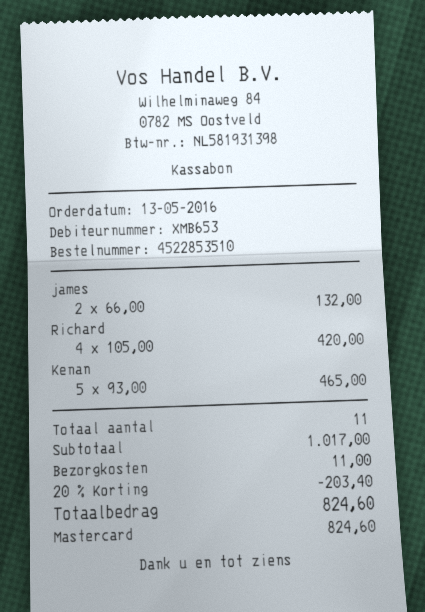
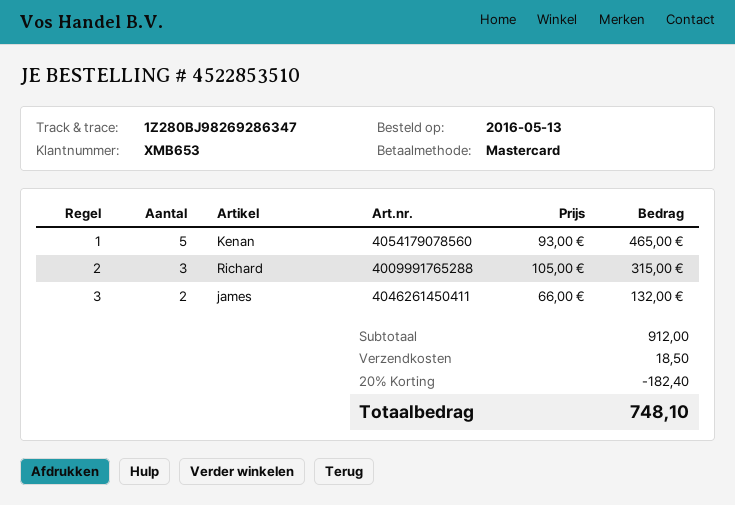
Richard: 4 x 105.00 = 420.00 -> 3 x 105.00 = 315.00
subtotal: 1017.00 -> 912.00
discount: 20% = 203.40 -> 20% = 182.40
shipping: 11.00 -> 18.50
total: 824.60 -> 748.10

